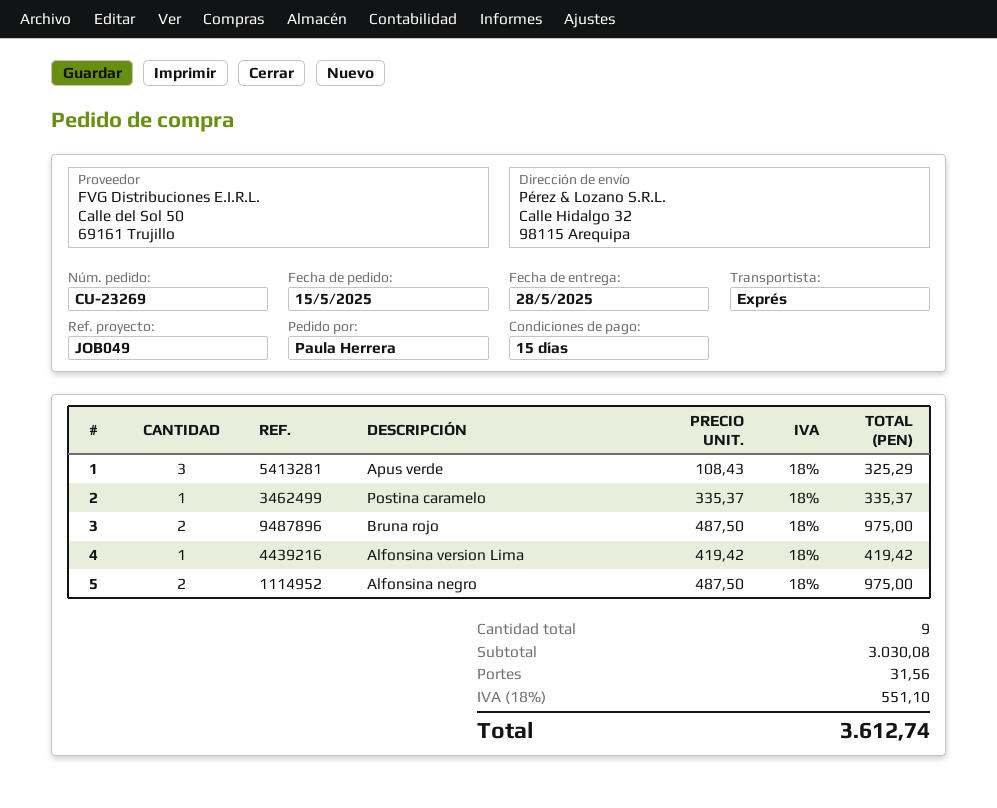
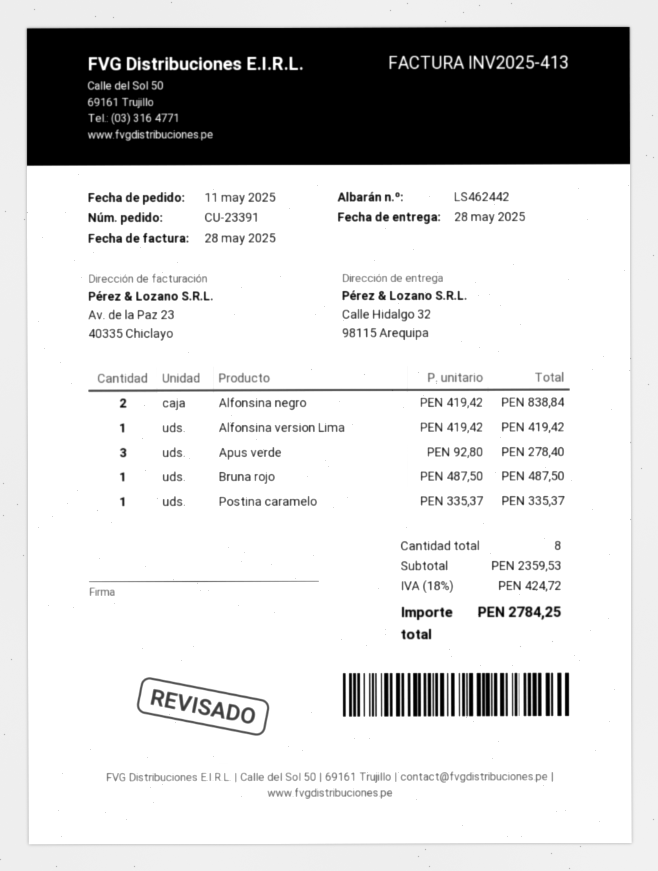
order number: CU-23269 -> CU-23391
order date: 2025-05-15 -> 2025-05-11
Apus verde: 3 x 108.43 = 325.29 -> 3 x 92.80 = 278.40
Bruna rojo: 2 x 487.50 = 975.00 -> 1 x 487.50 = 487.50
Alfonsina negro: 2 x 487.50 = 975.00 -> 2 x 419.42 = 838.84
total quantity: 9 -> 8
subtotal: 3030.08 -> 2359.53
shipping: 31.56 -> none
tax: 18% = 551.10 -> 18% = 424.72
total: 3612.74 -> 2784.25

